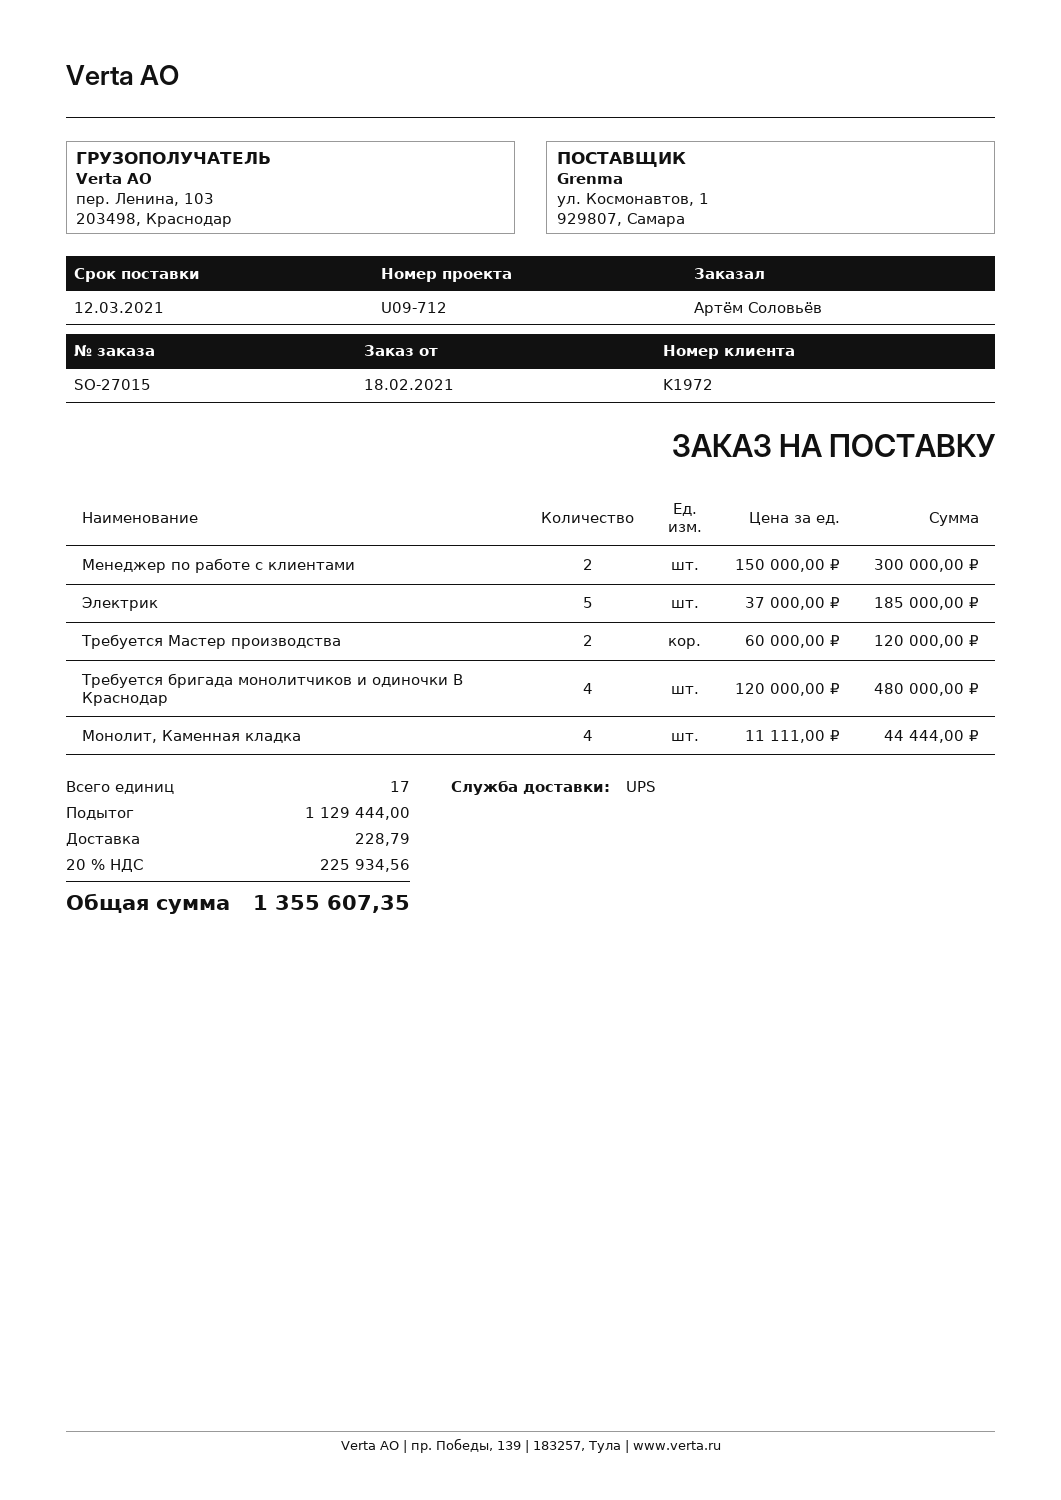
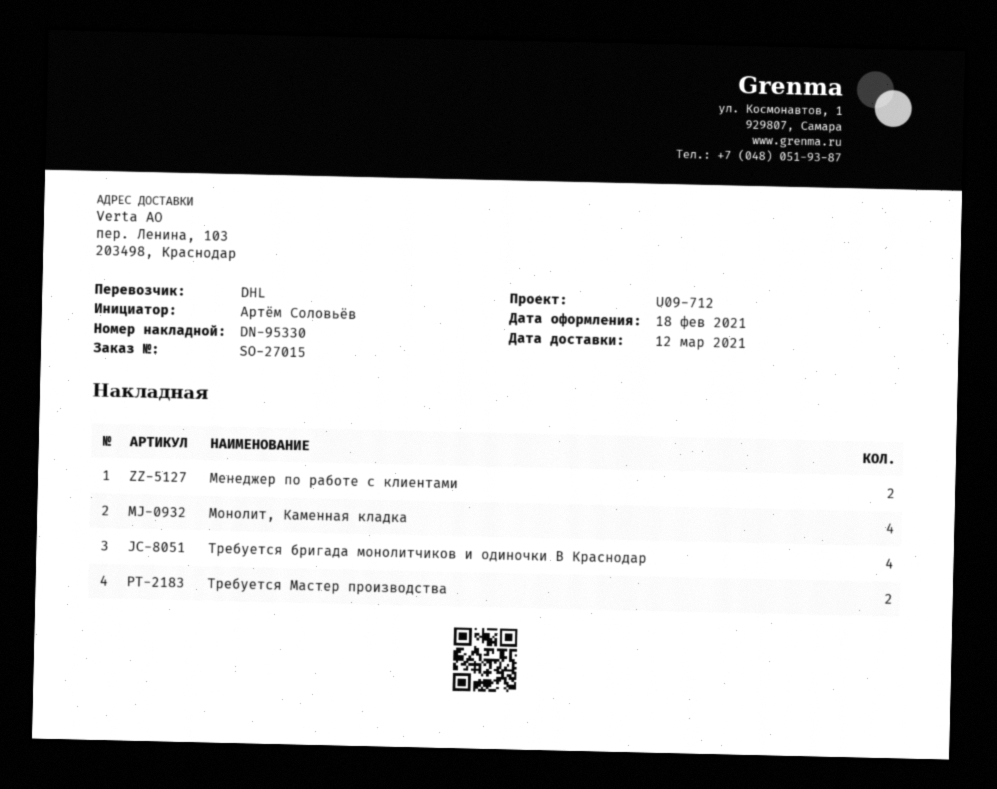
shipping method: UPS -> DHL
Электрик: 5 -> none

